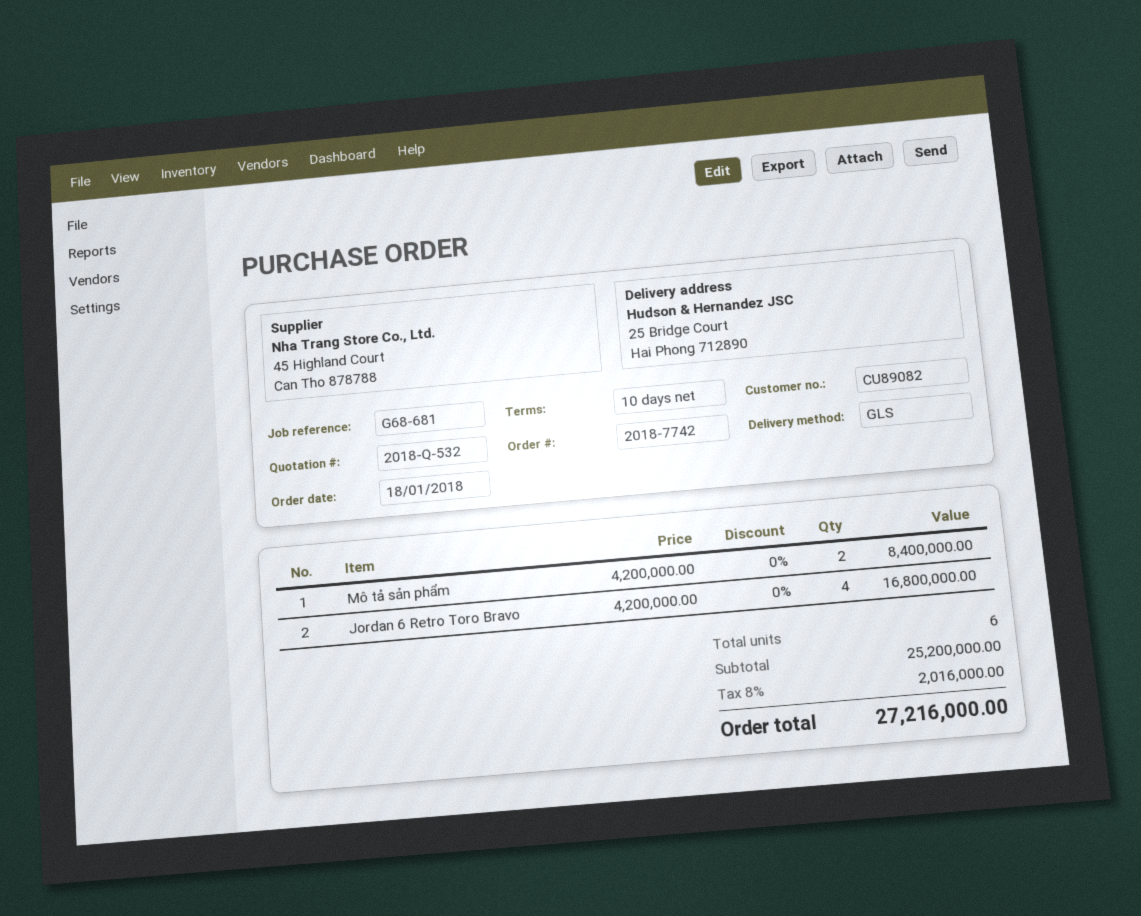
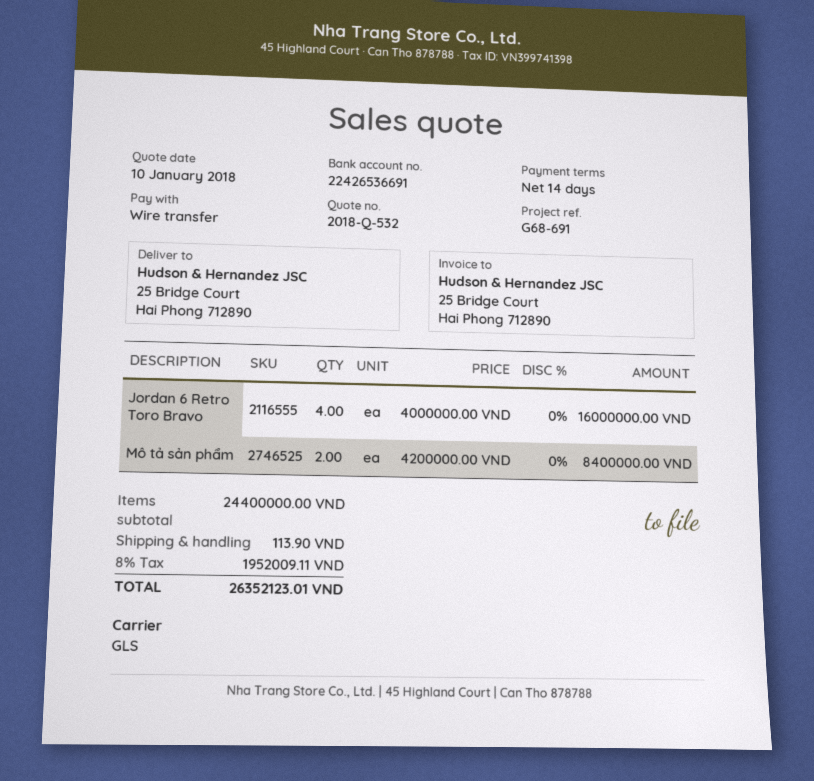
payment terms: 10 days -> 14 days
reference: G68-681 -> G68-691
Jordan 6 Retro Toro Bravo: 4 x 4200000.00 = 16800000.00 -> 4 x 4000000.00 = 16000000.00
subtotal: 25200000.00 -> 24400000.00
shipping: none -> 113.90
tax: 8% = 2016000.00 -> 8% = 1952009.11
total: 27216000.00 -> 26352123.01

